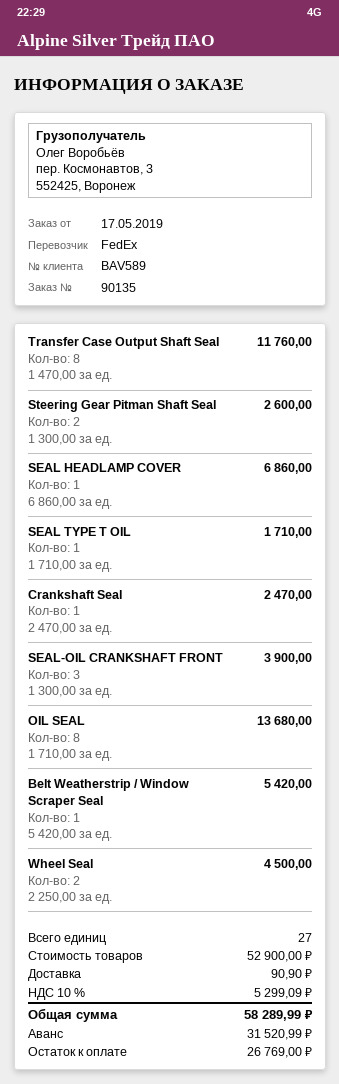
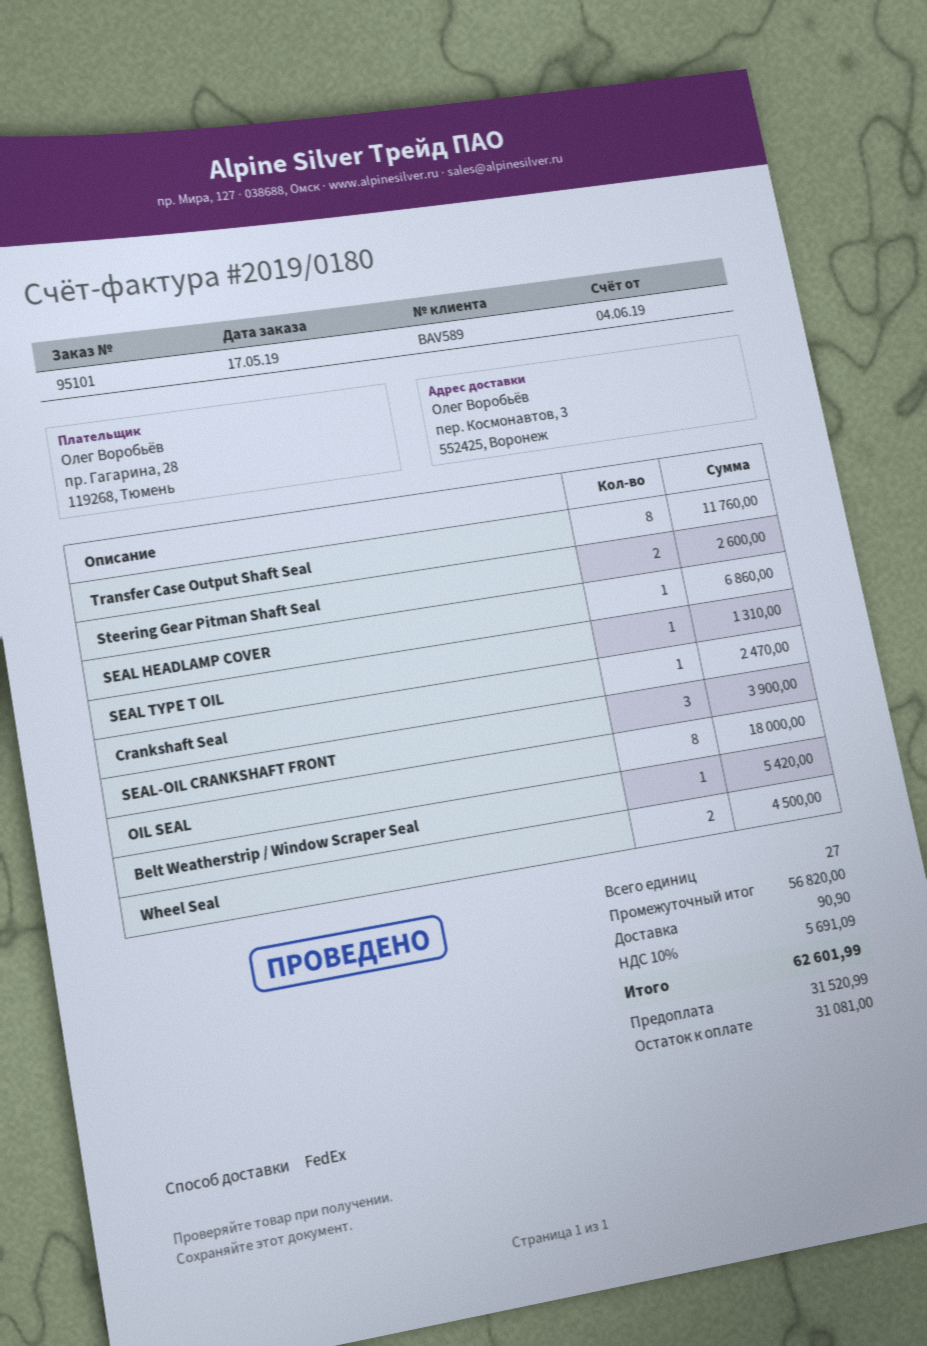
order number: 90135 -> 95101
SEAL TYPE T OIL: 1 for 1710.00 -> 1 for 1310.00
OIL SEAL: 8 for 13680.00 -> 8 for 18000.00
subtotal: 52900.00 -> 56820.00
tax: 10% = 5299.09 -> 10% = 5691.09
total: 58289.99 -> 62601.99
balance: 26769.00 -> 31081.00

